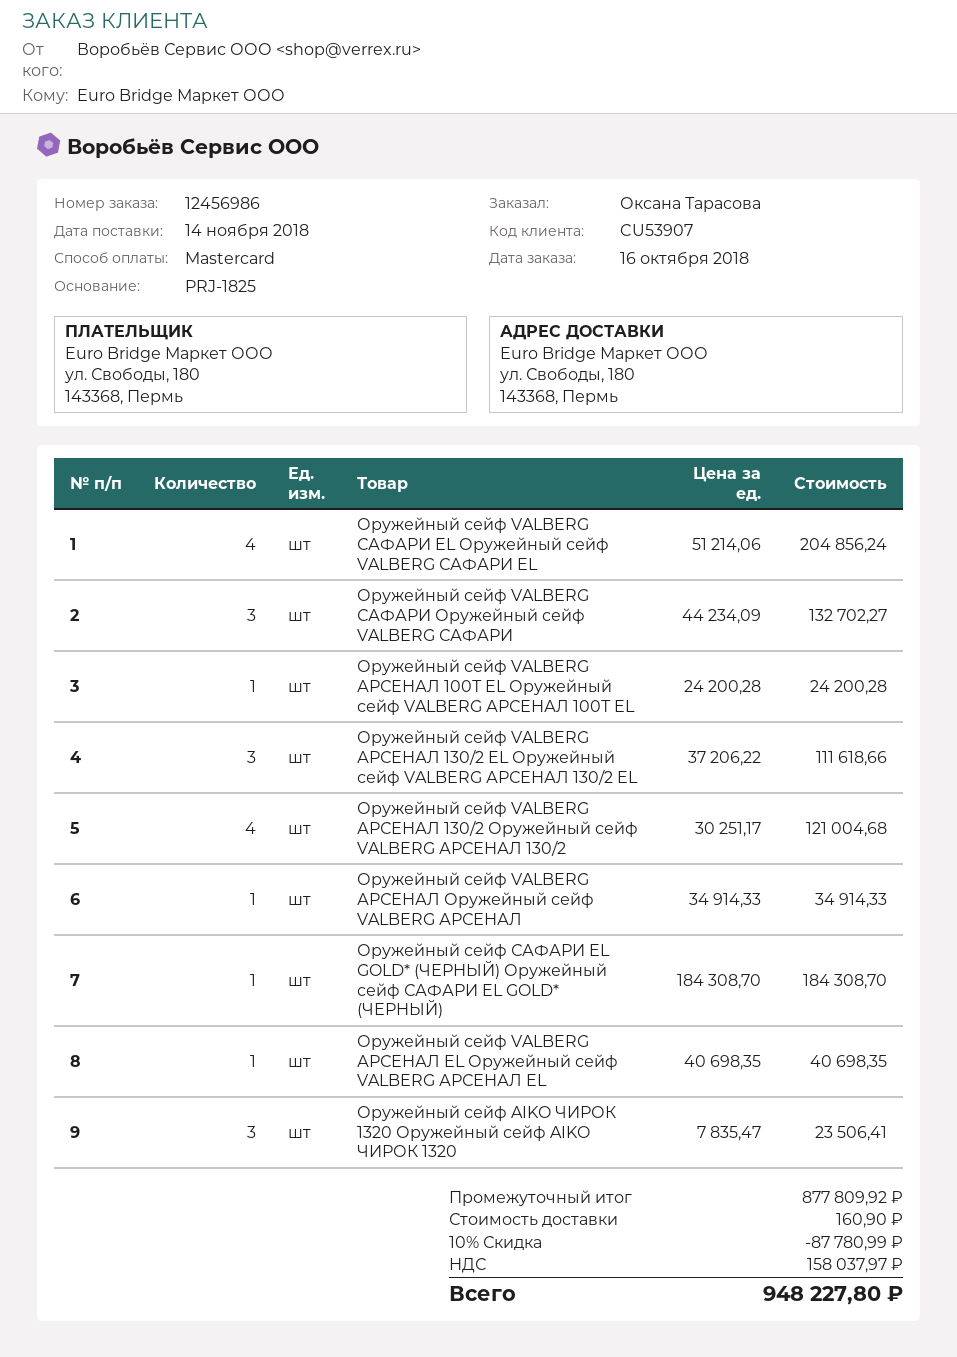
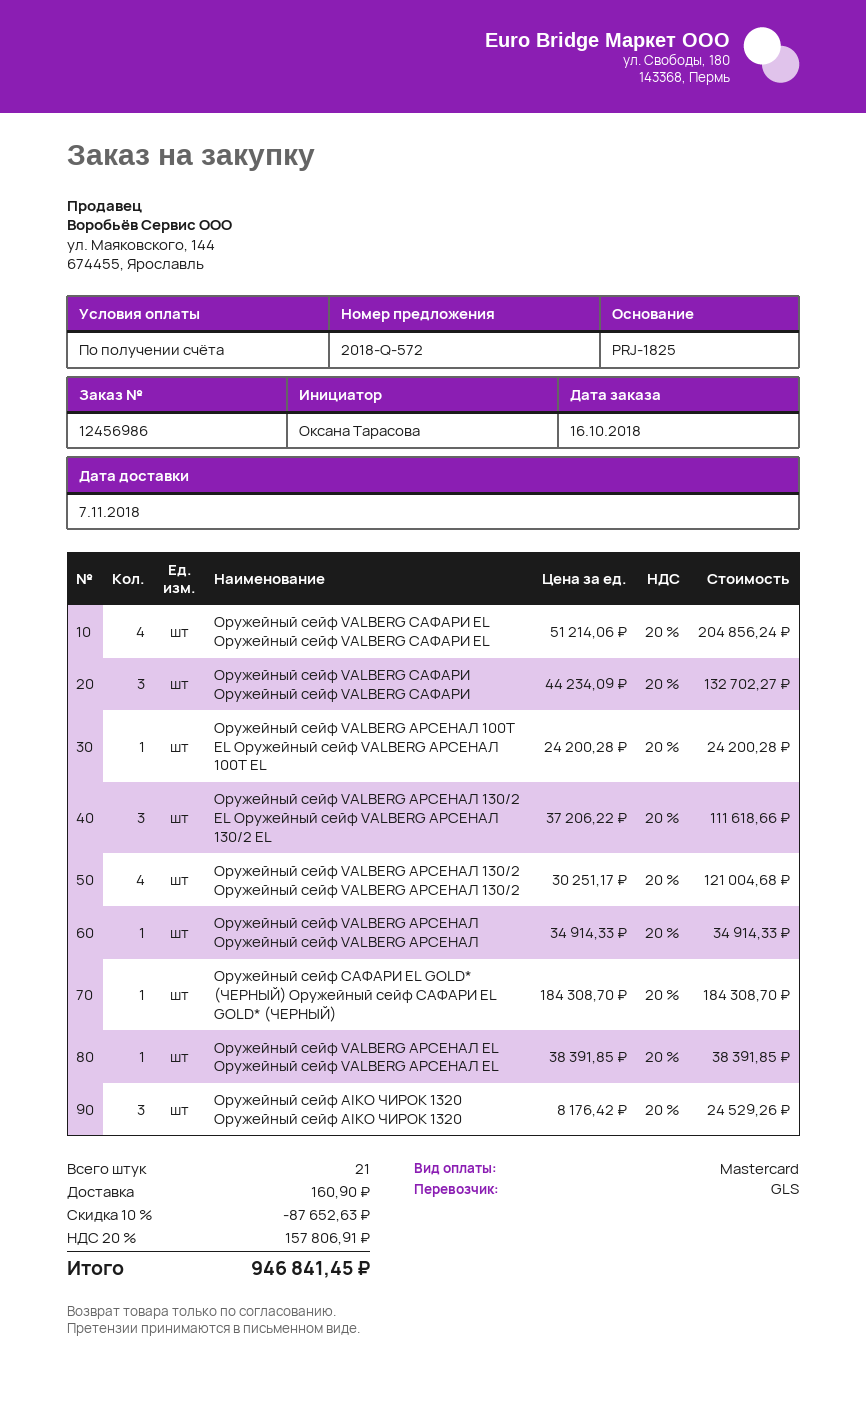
delivery date: 2018-11-14 -> 2018-11-07
Оружейный сейф VALBERG АРСЕНАЛ EL Оружейный сейф VALBERG АРСЕНАЛ EL: 1 x 40698.35 = 40698.35 -> 1 x 38391.85 = 38391.85
Оружейный сейф AIKO ЧИРОК 1320 Оружейный сейф AIKO ЧИРОК 1320: 3 x 7835.47 = 23506.41 -> 3 x 8176.42 = 24529.26
discount: 10% = 87780.99 -> 10% = 87652.63
tax: 158037.97 -> 157806.91
total: 948227.80 -> 946841.45

